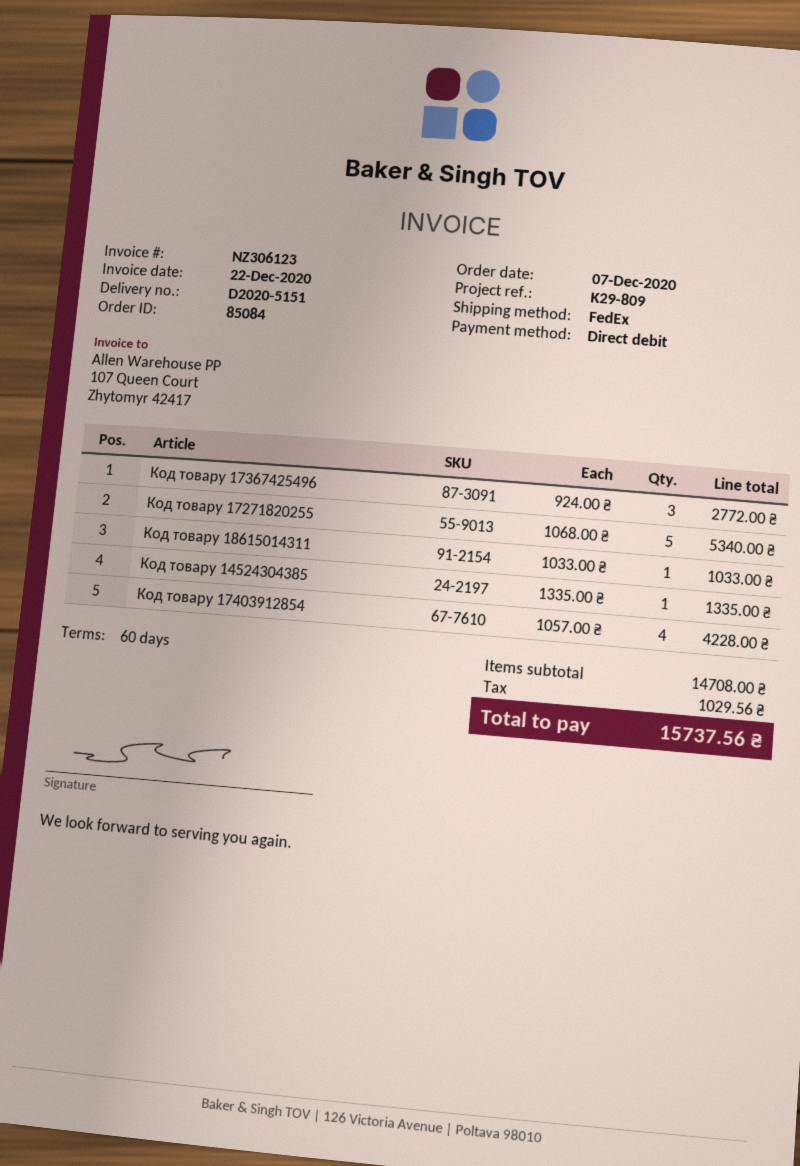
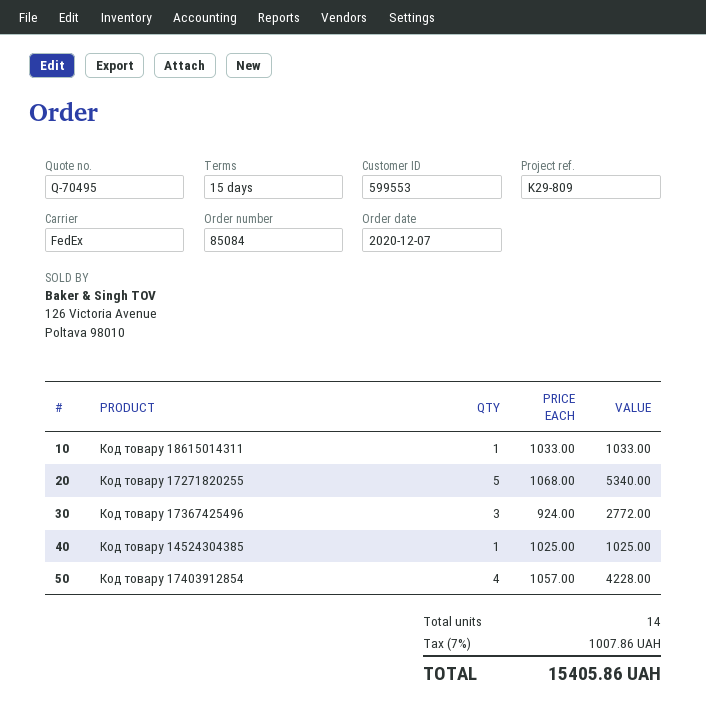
payment terms: 60 days -> 15 days
Код товару 14524304385: 1 x 1335.00 = 1335.00 -> 1 x 1025.00 = 1025.00
tax: 1029.56 -> 1007.86
total: 15737.56 -> 15405.86

